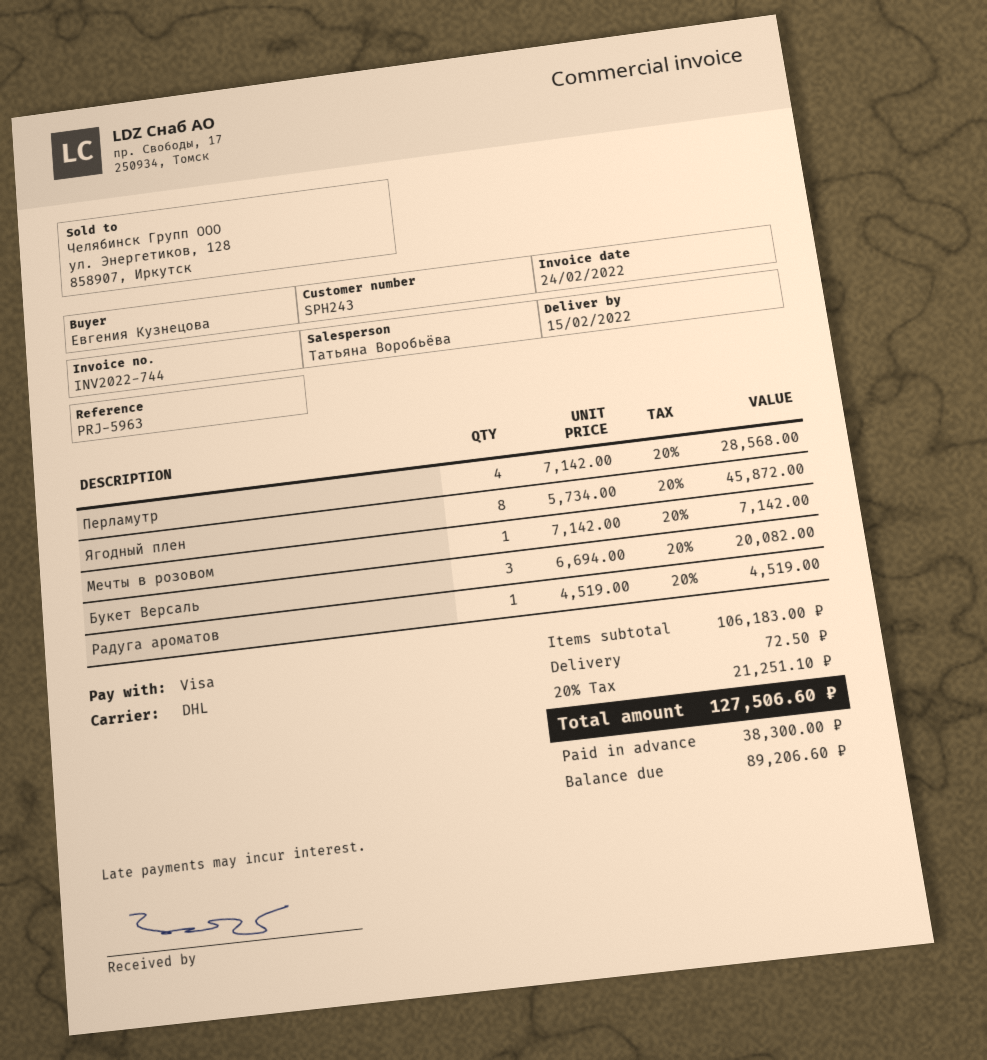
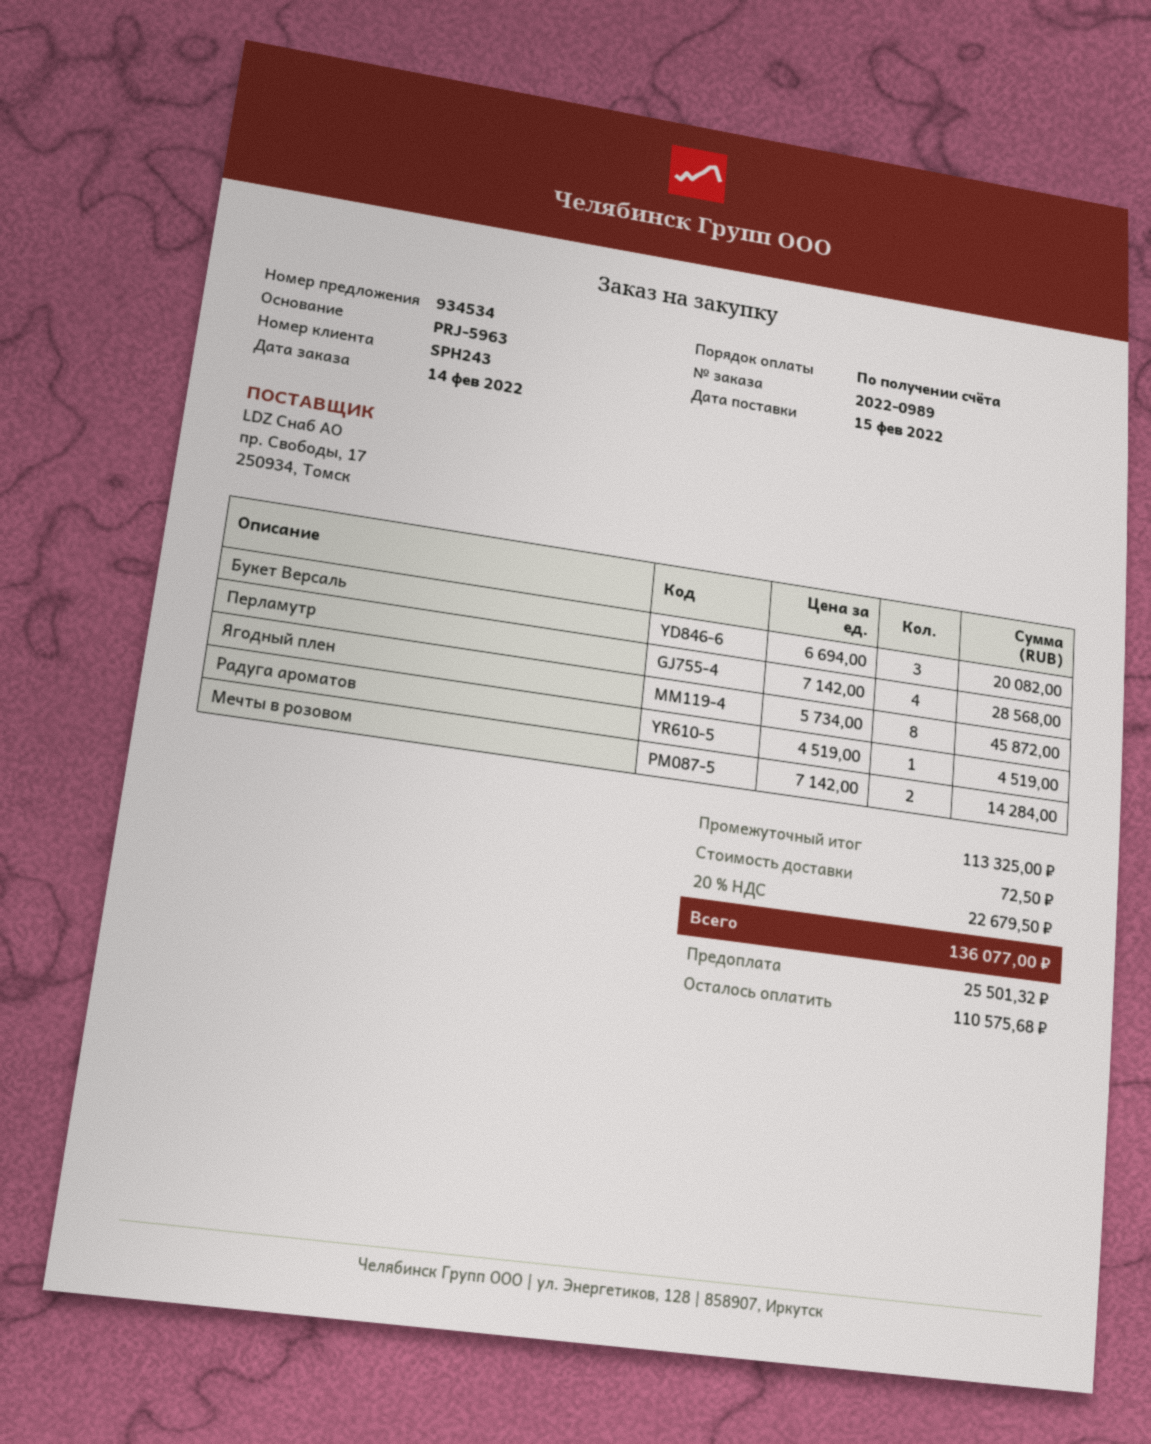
Мечты в розовом: 1 x 7142.00 = 7142.00 -> 2 x 7142.00 = 14284.00
subtotal: 106183.00 -> 113325.00
tax: 20% = 21251.10 -> 20% = 22679.50
total: 127506.60 -> 136077.00
deposit: 38300.00 -> 25501.32
balance: 89206.60 -> 110575.68

